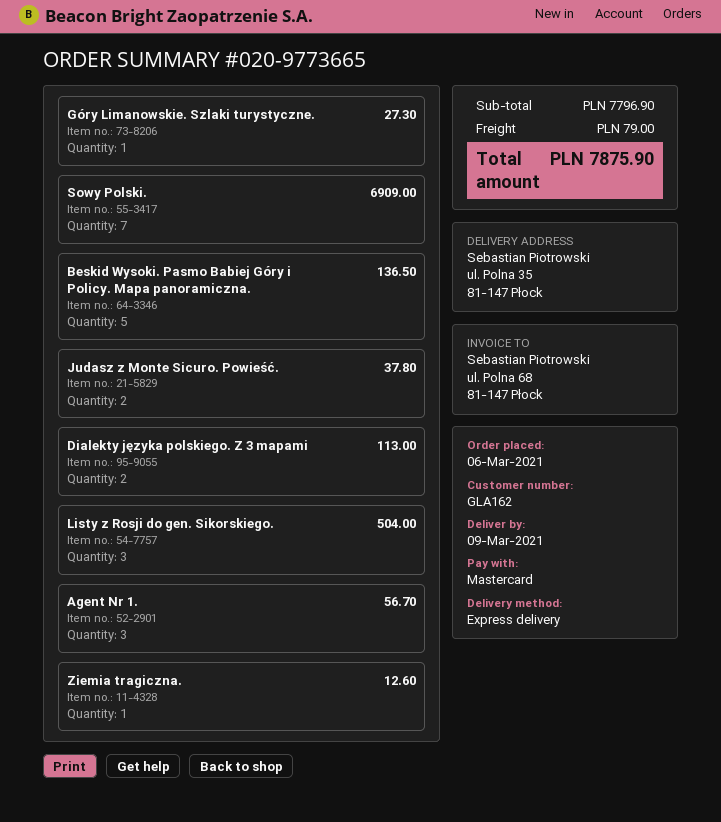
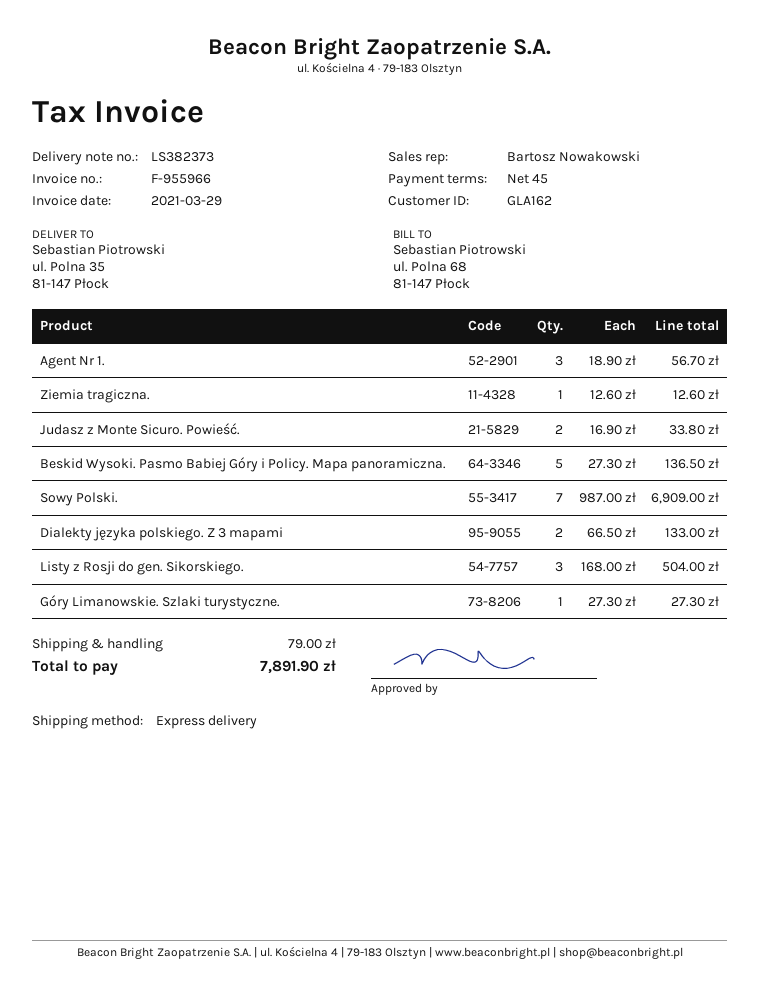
Judasz z Monte Sicuro. Powieść.: 2 for 37.80 -> 2 for 33.80
Dialekty języka polskiego. Z 3 mapami: 2 for 113.00 -> 2 for 133.00
total: 7875.90 -> 7891.90

